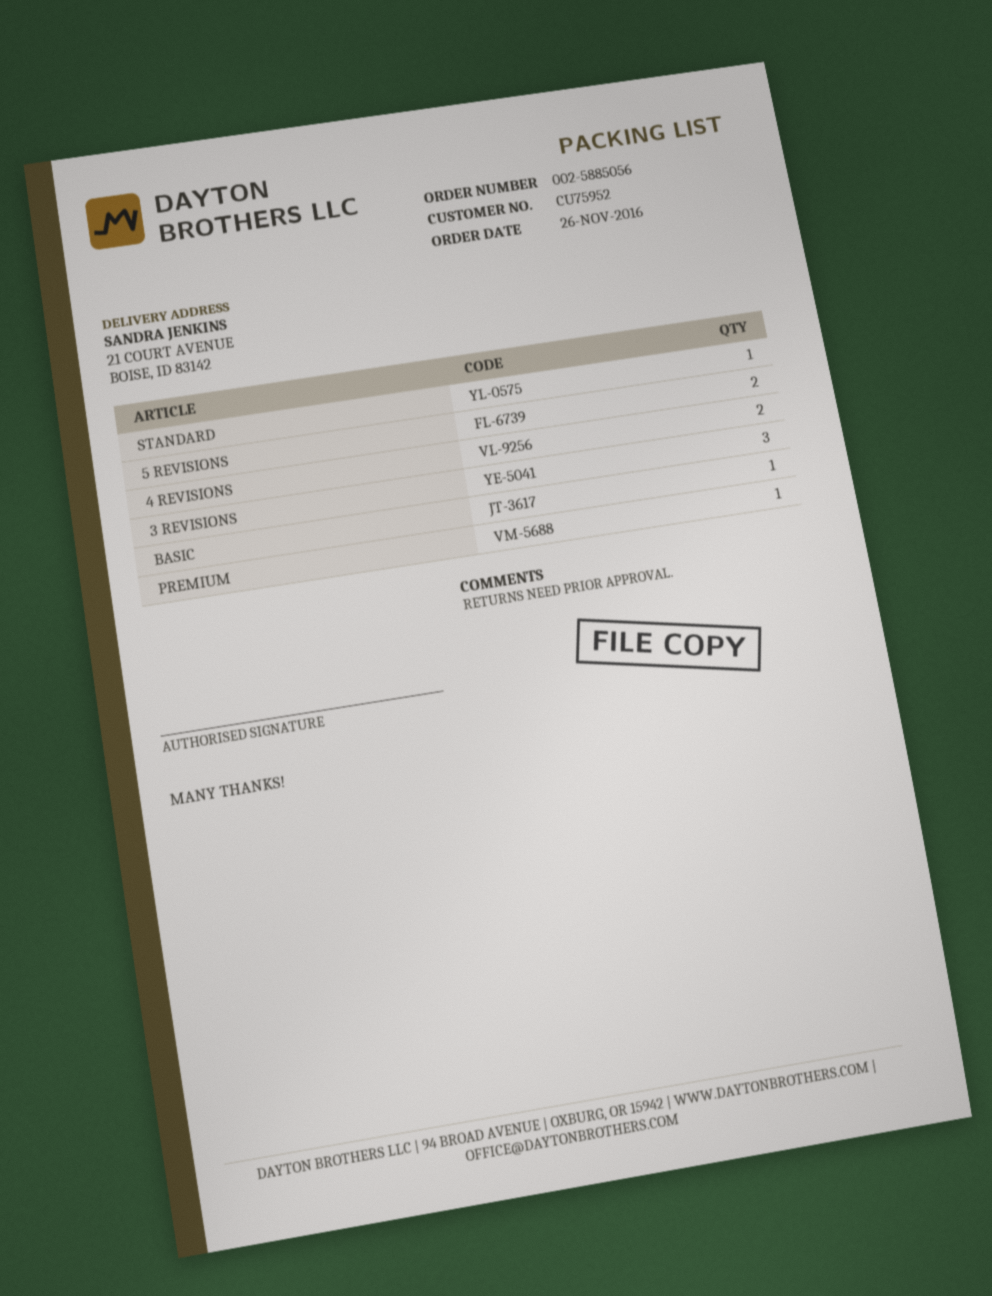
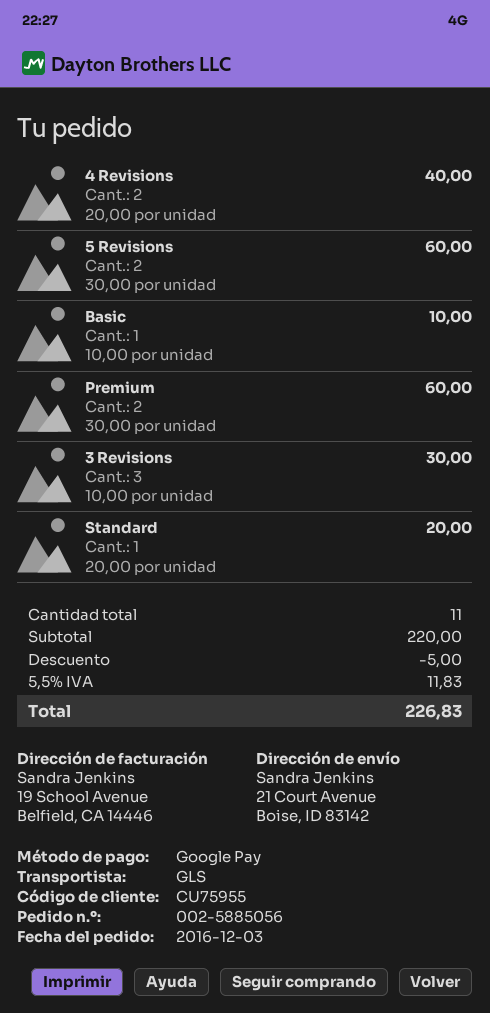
order date: 2016-11-26 -> 2016-12-03
customer number: CU75952 -> CU75955
PREMIUM: 1 -> 2

